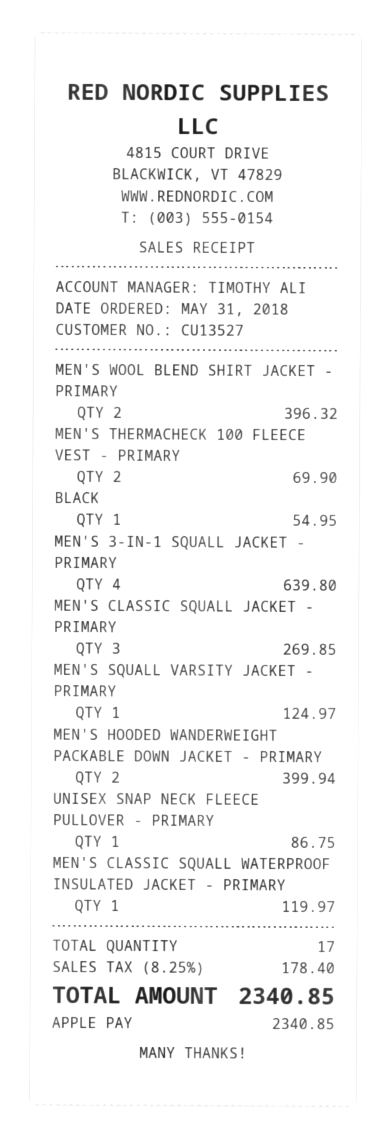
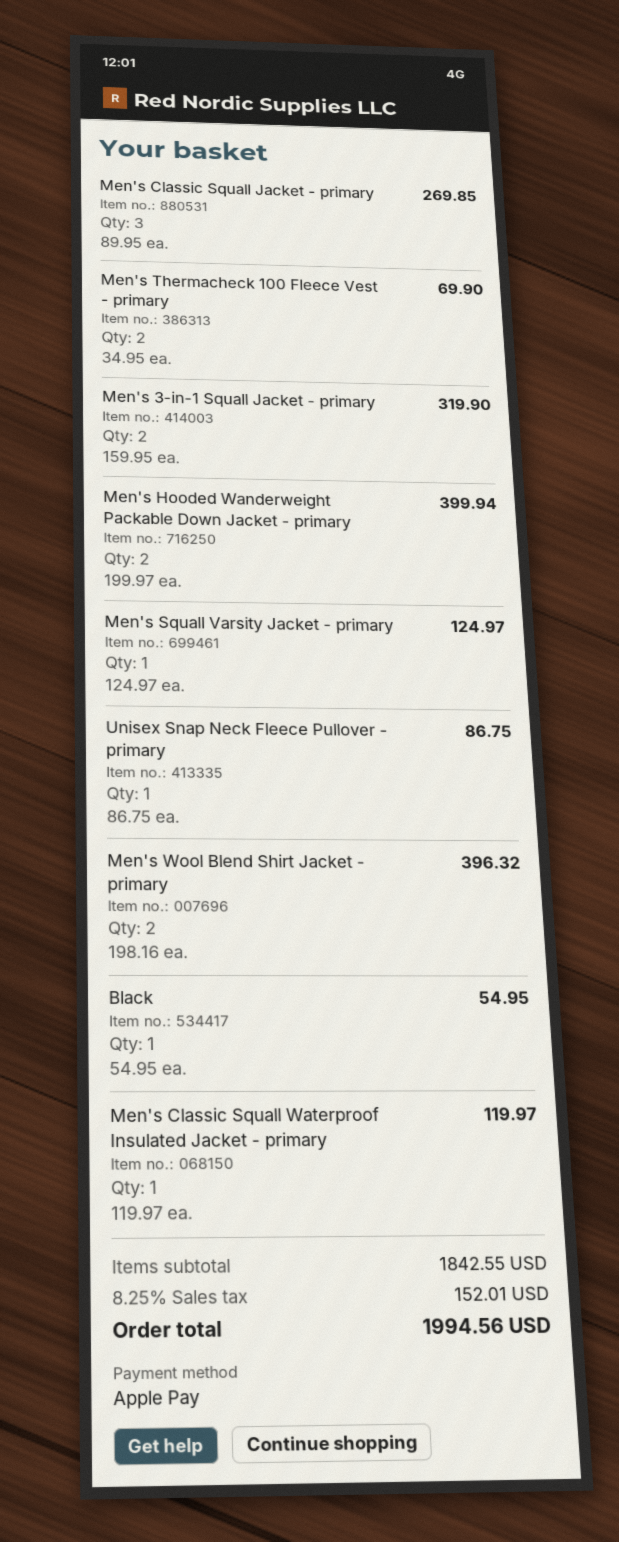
MEN'S 3-IN-1 SQUALL JACKET - PRIMARY: 4 for 639.80 -> 2 for 319.90
tax: 8.25% = 178.40 -> 8.25% = 152.01
total: 2340.85 -> 1994.56

